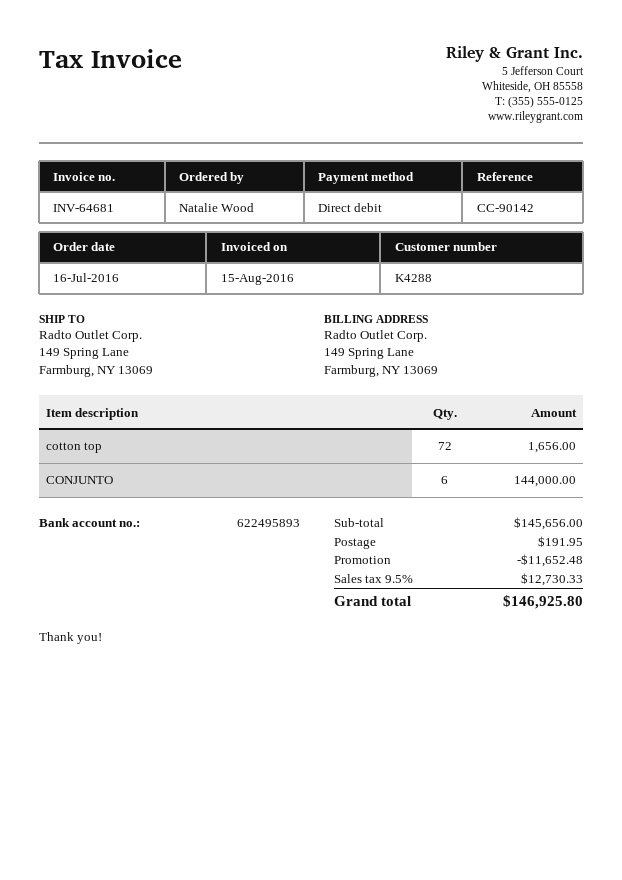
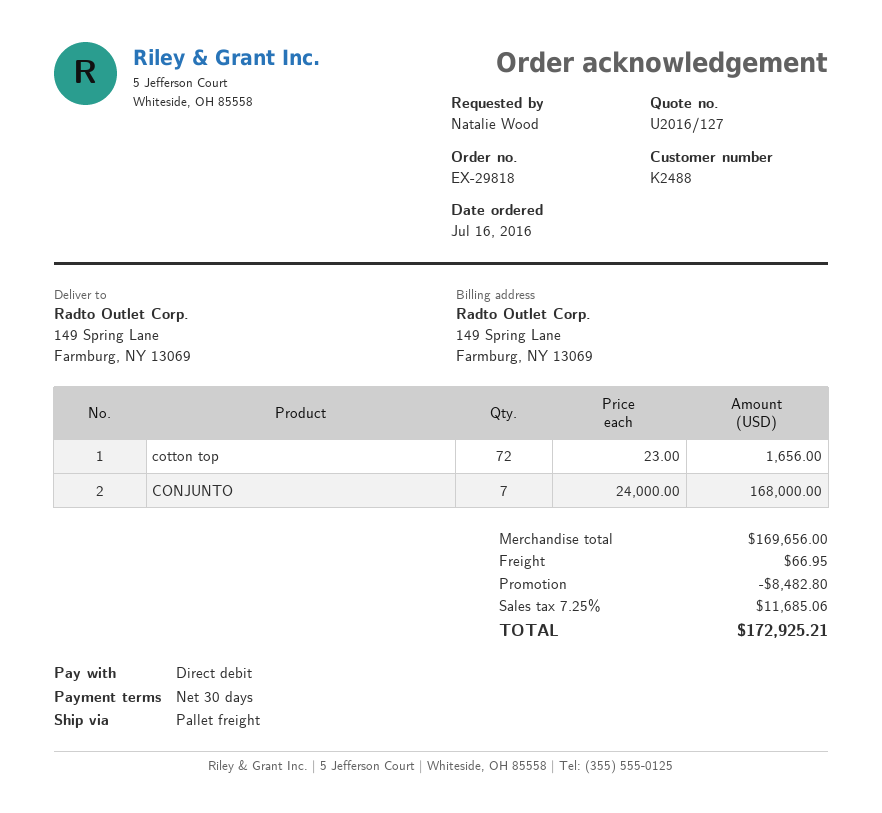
customer number: K4288 -> K2488
CONJUNTO: 6 for 144000.00 -> 7 for 168000.00
subtotal: 145656.00 -> 169656.00
discount: 11652.48 -> 8482.80
shipping: 191.95 -> 66.95
tax: 9.5% = 12730.33 -> 7.25% = 11685.06
total: 146925.80 -> 172925.21

